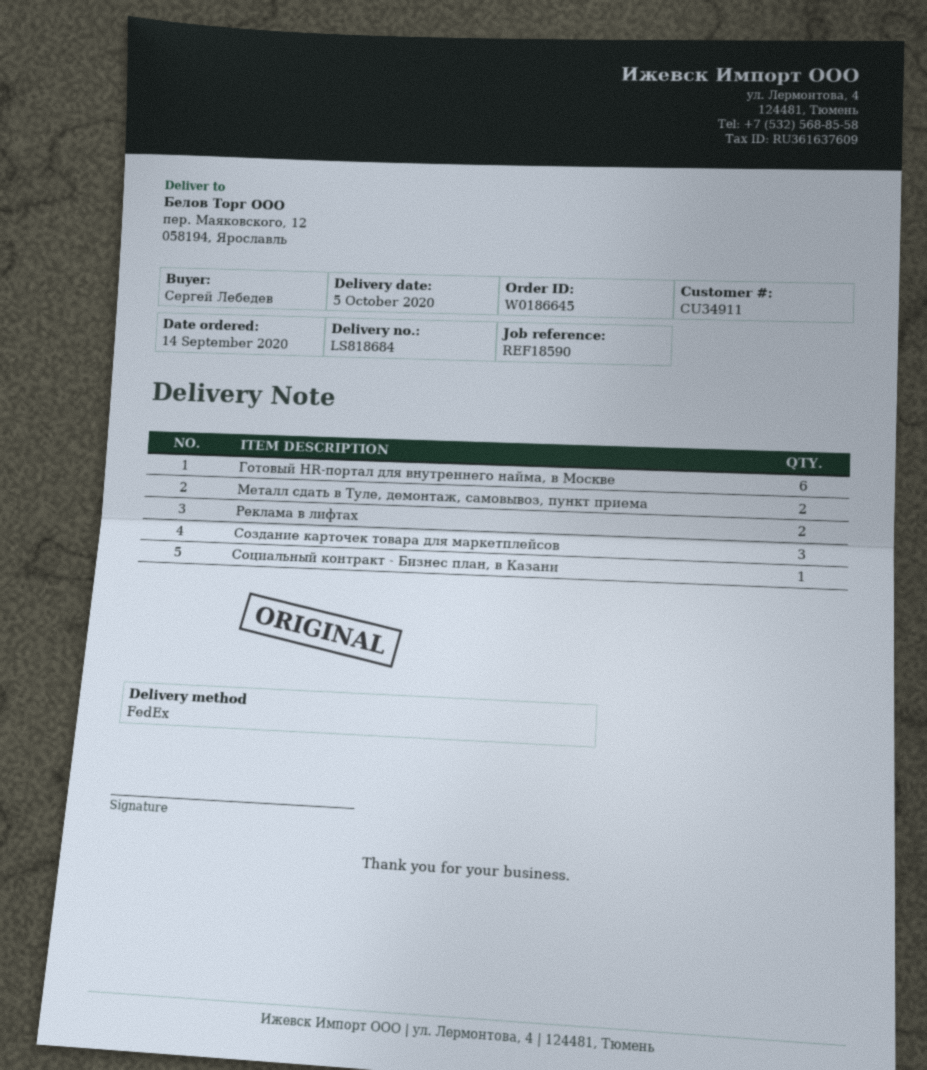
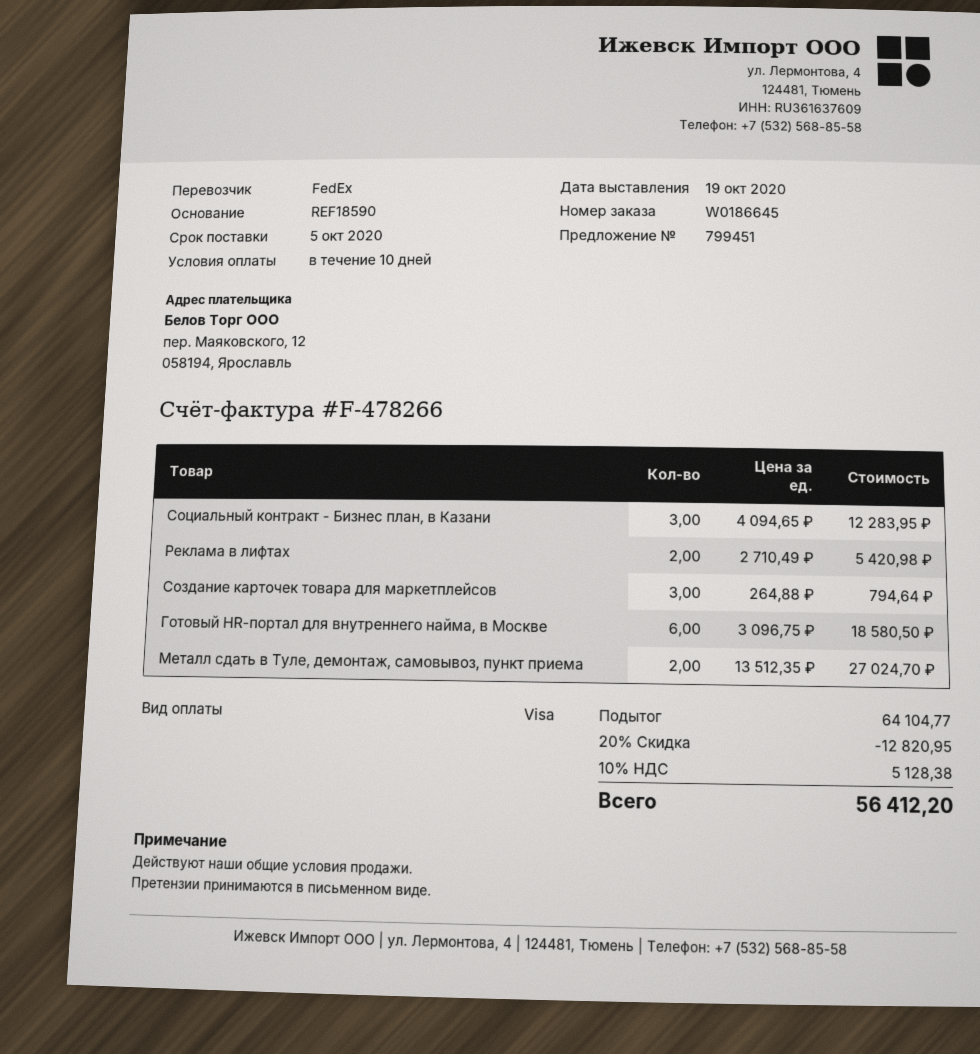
Социальный контракт - Бизнес план, в Казани: 1 -> 3

